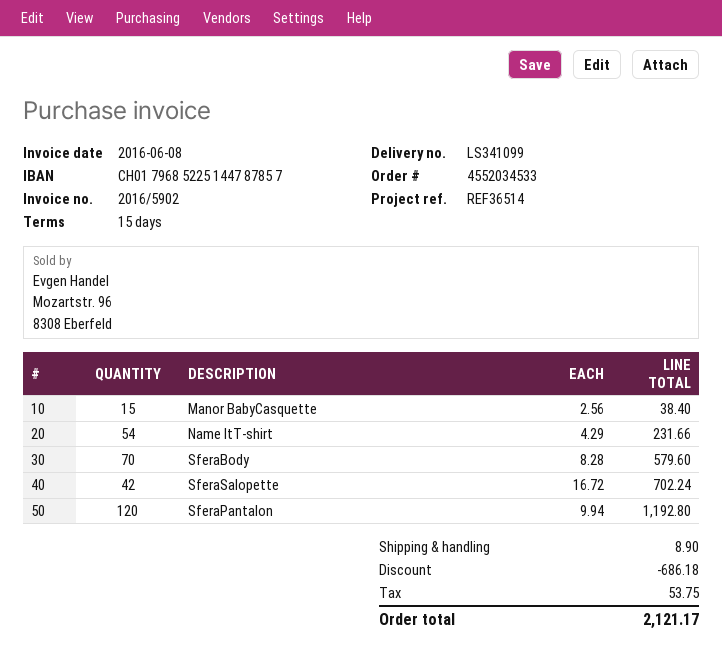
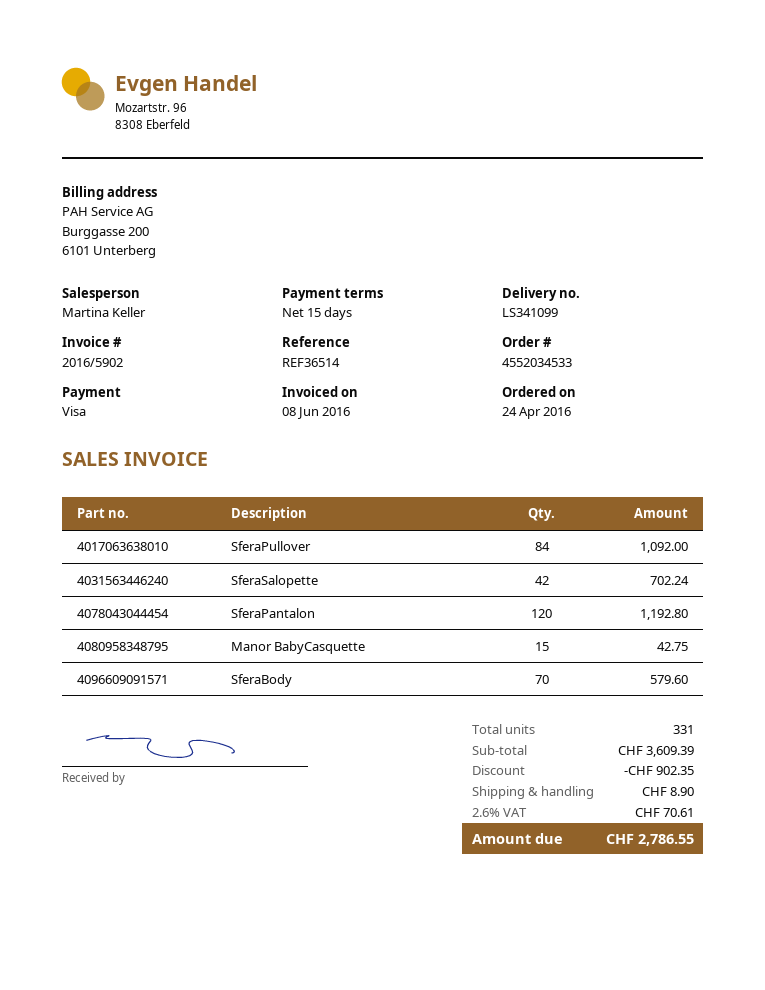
Manor BabyCasquette: 15 for 38.40 -> 15 for 42.75
Name ItT-shirt: 54 for 231.66 -> none
SferaPullover: none -> 84 for 1092.00
discount: 686.18 -> 902.35
tax: 53.75 -> 70.61
total: 2121.17 -> 2786.55

